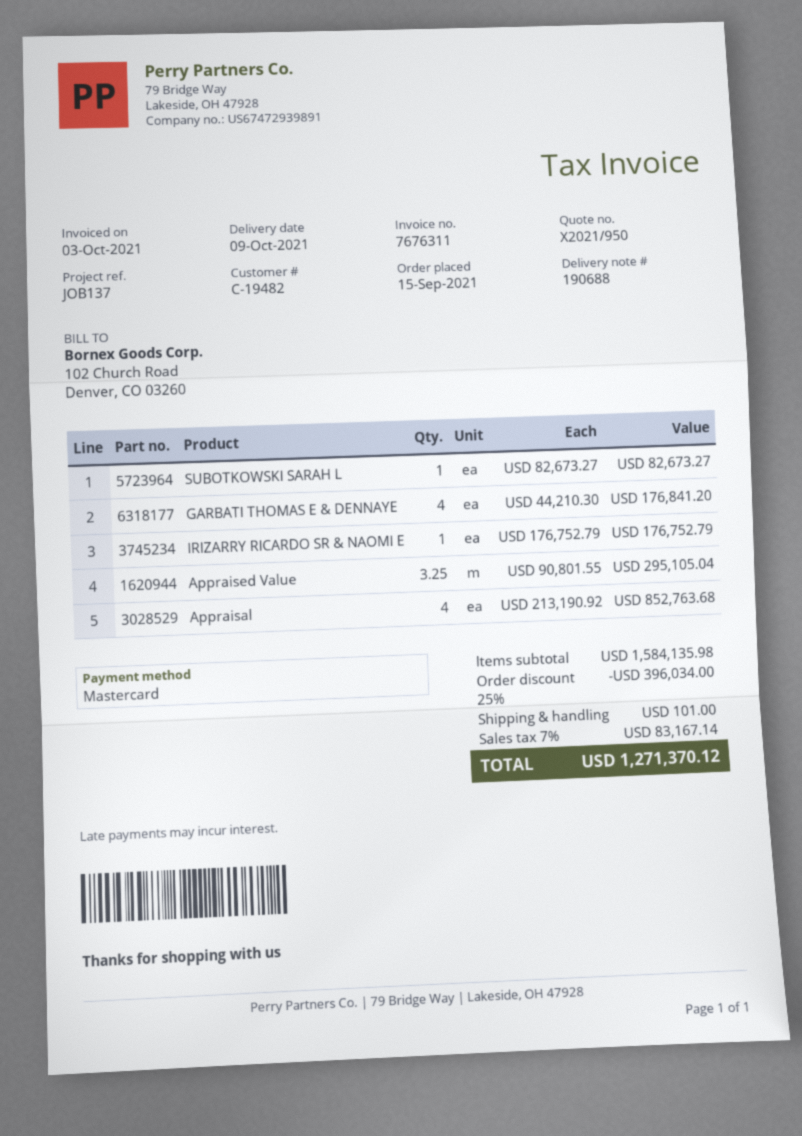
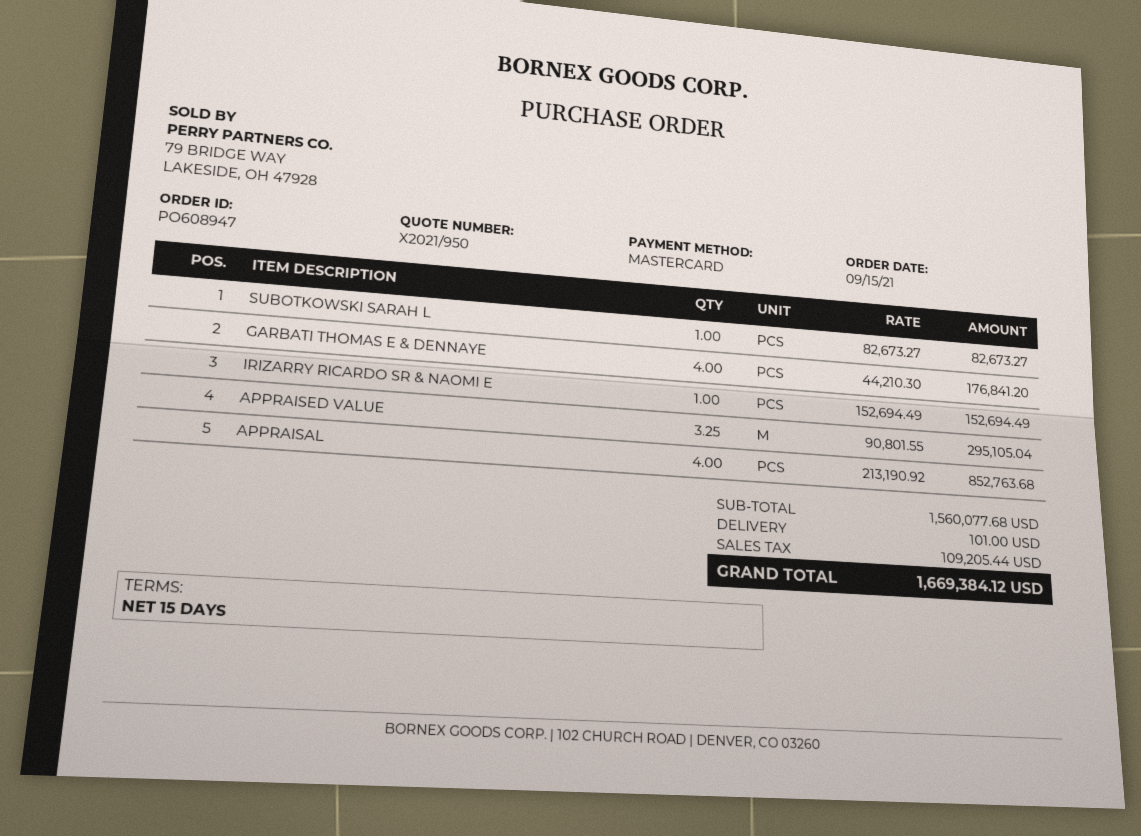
IRIZARRY RICARDO SR & NAOMI E: 1 x 176752.79 = 176752.79 -> 1 x 152694.49 = 152694.49
subtotal: 1584135.98 -> 1560077.68
discount: 25% = 396034.00 -> none
tax: 83167.14 -> 109205.44
total: 1271370.12 -> 1669384.12

